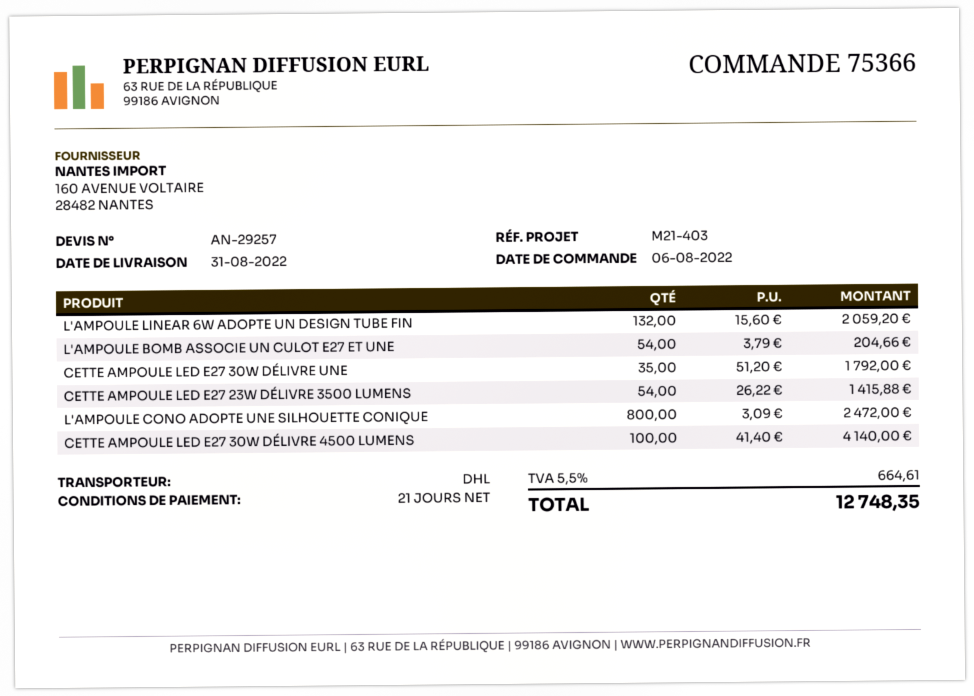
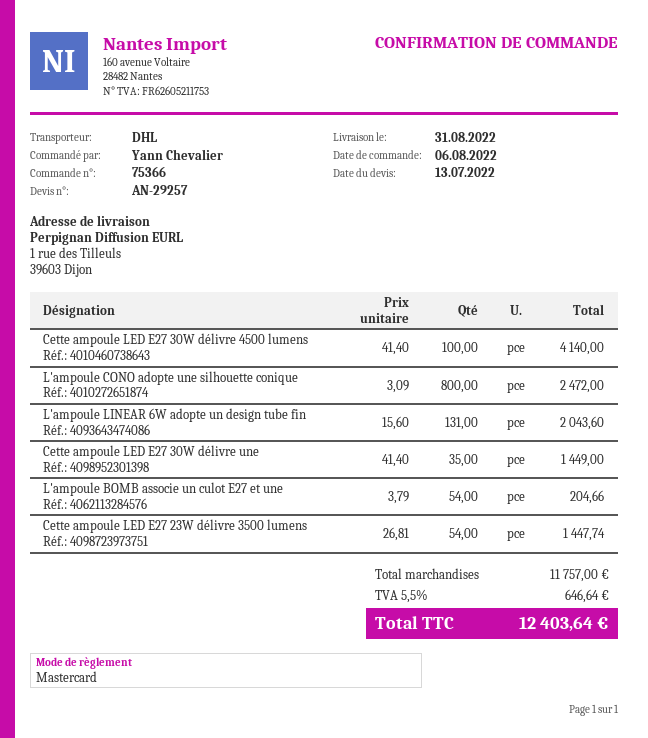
L'AMPOULE LINEAR 6W ADOPTE UN DESIGN TUBE FIN: 132 x 15.60 = 2059.20 -> 131 x 15.60 = 2043.60
CETTE AMPOULE LED E27 30W DÉLIVRE UNE: 35 x 51.20 = 1792.00 -> 35 x 41.40 = 1449.00
CETTE AMPOULE LED E27 23W DÉLIVRE 3500 LUMENS: 54 x 26.22 = 1415.88 -> 54 x 26.81 = 1447.74
tax: 5.5% = 664.61 -> 5.5% = 646.64
total: 12748.35 -> 12403.64

